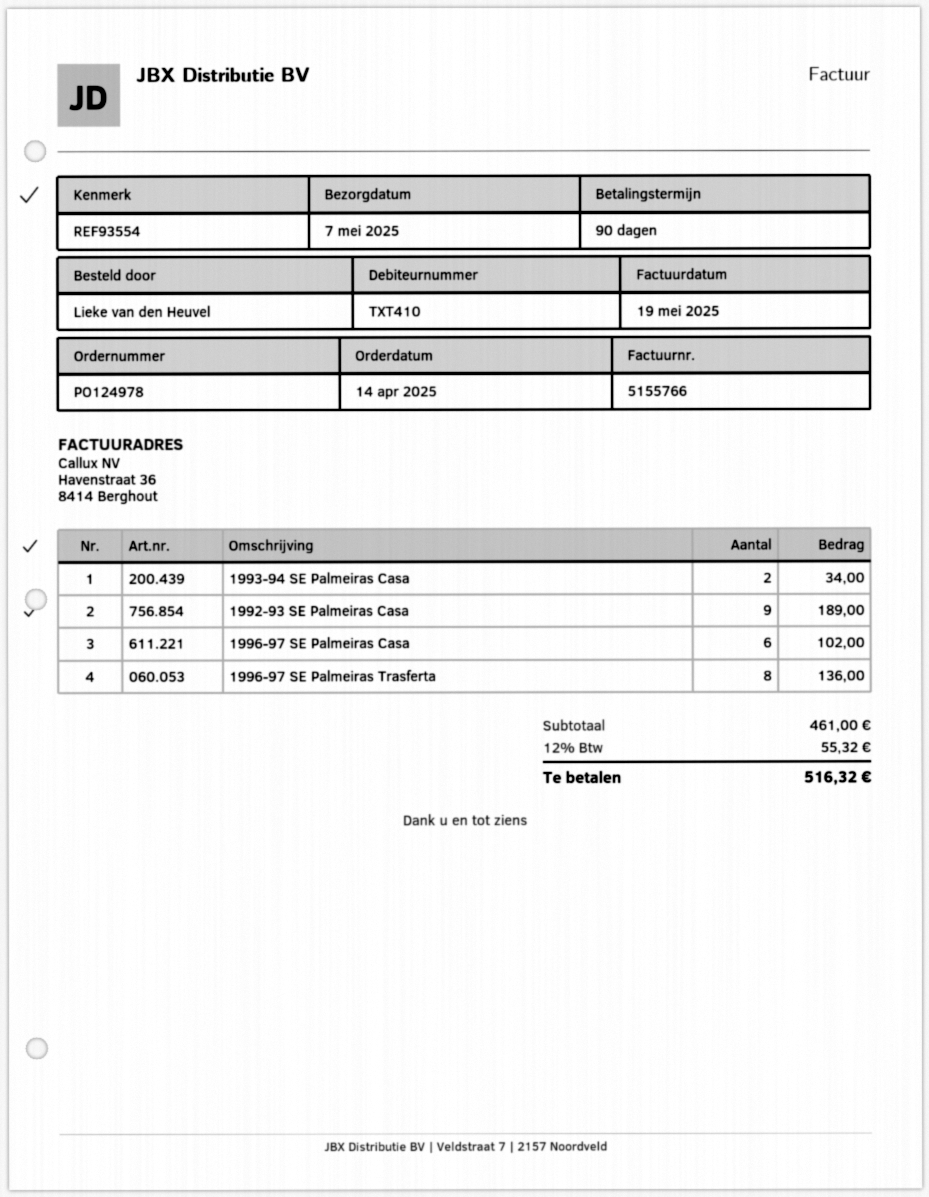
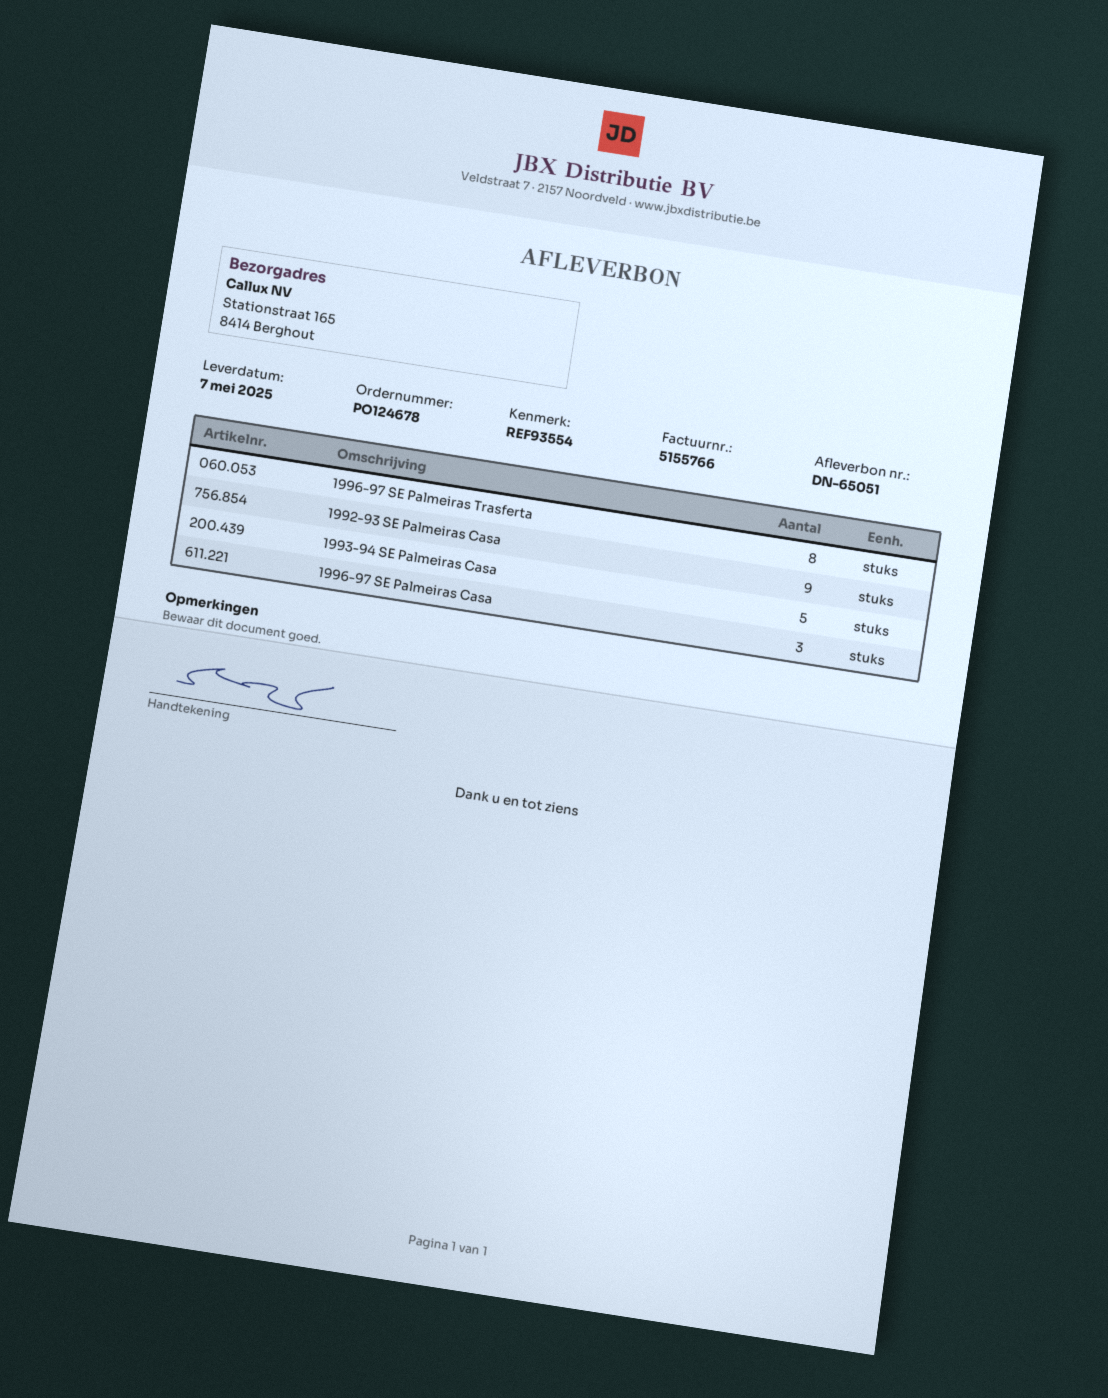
order number: PO124978 -> PO124678
1993-94 SE Palmeiras Casa: 2 -> 5
1996-97 SE Palmeiras Casa: 6 -> 3

